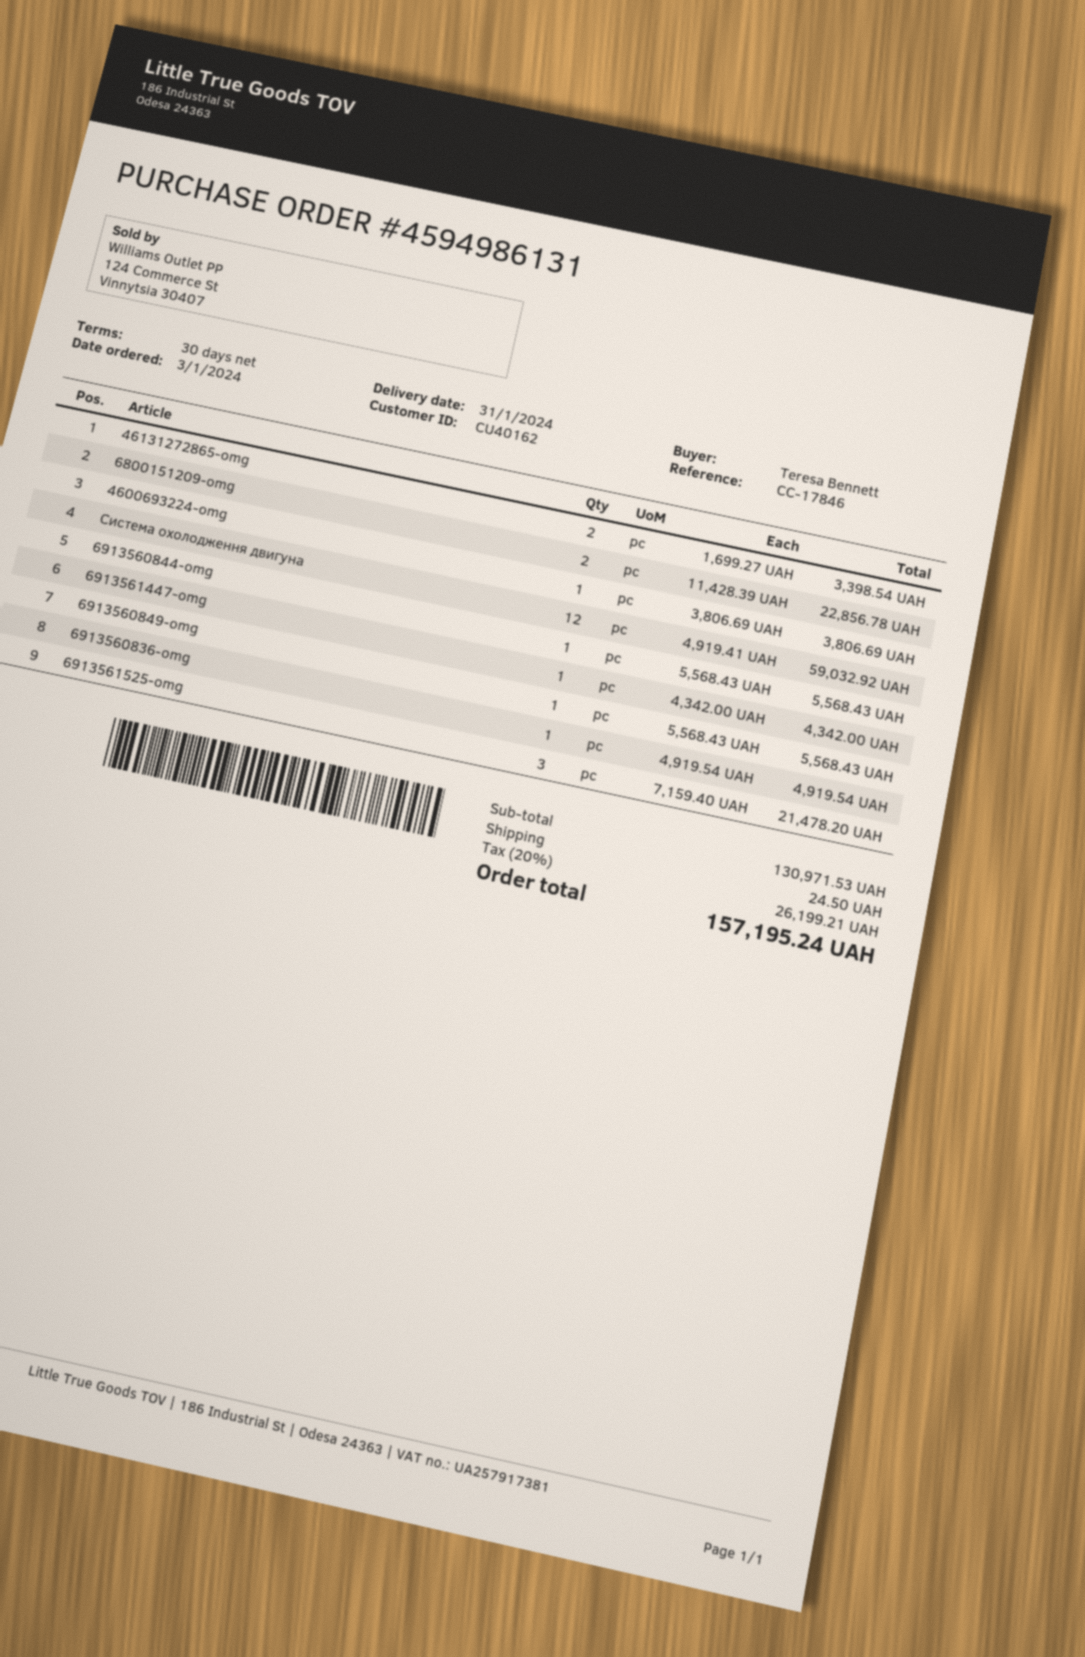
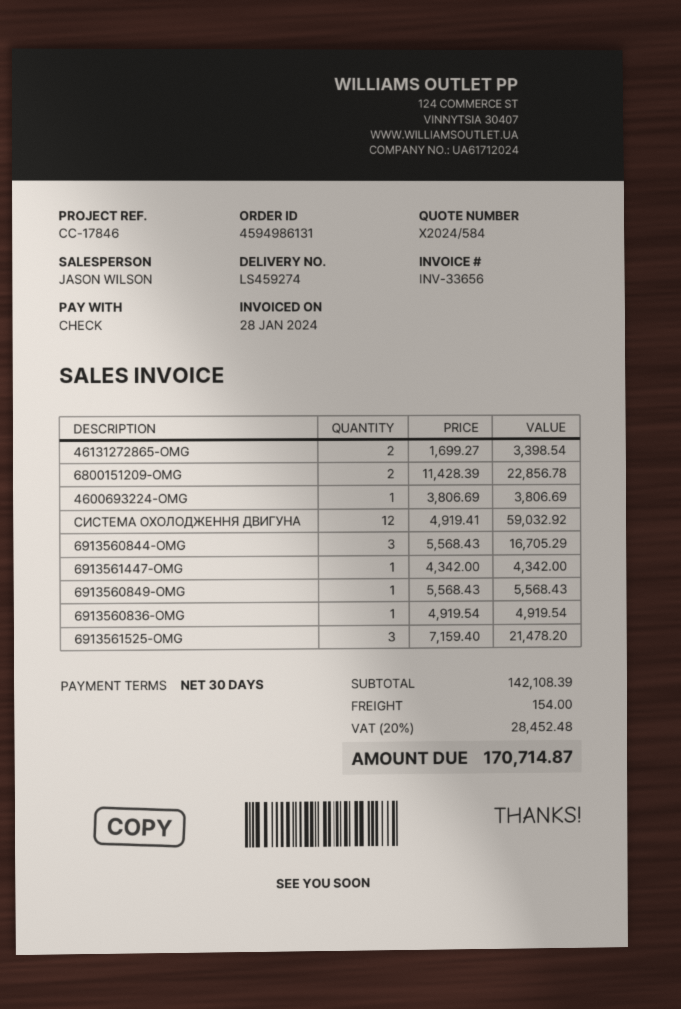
6913560844-omg: 1 x 5568.43 = 5568.43 -> 3 x 5568.43 = 16705.29
subtotal: 130971.53 -> 142108.39
shipping: 24.50 -> 154.00
tax: 20% = 26199.21 -> 20% = 28452.48
total: 157195.24 -> 170714.87

